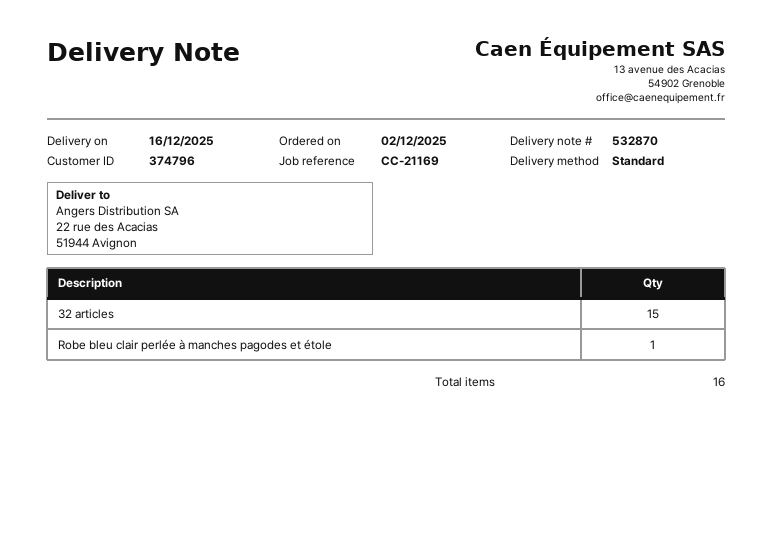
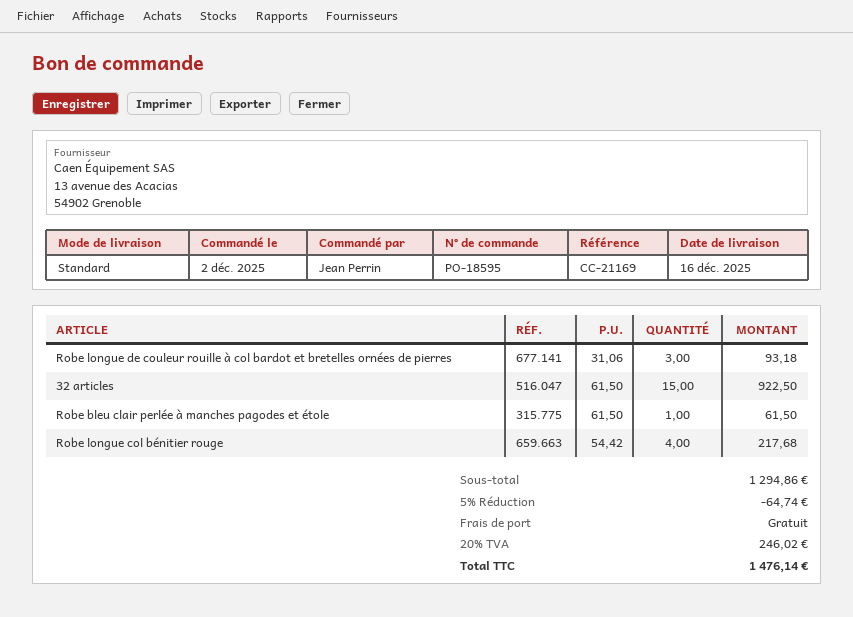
Robe longue de couleur rouille à col bardot et bretelles ornées de pierres: none -> 3
Robe longue col bénitier rouge: none -> 4

